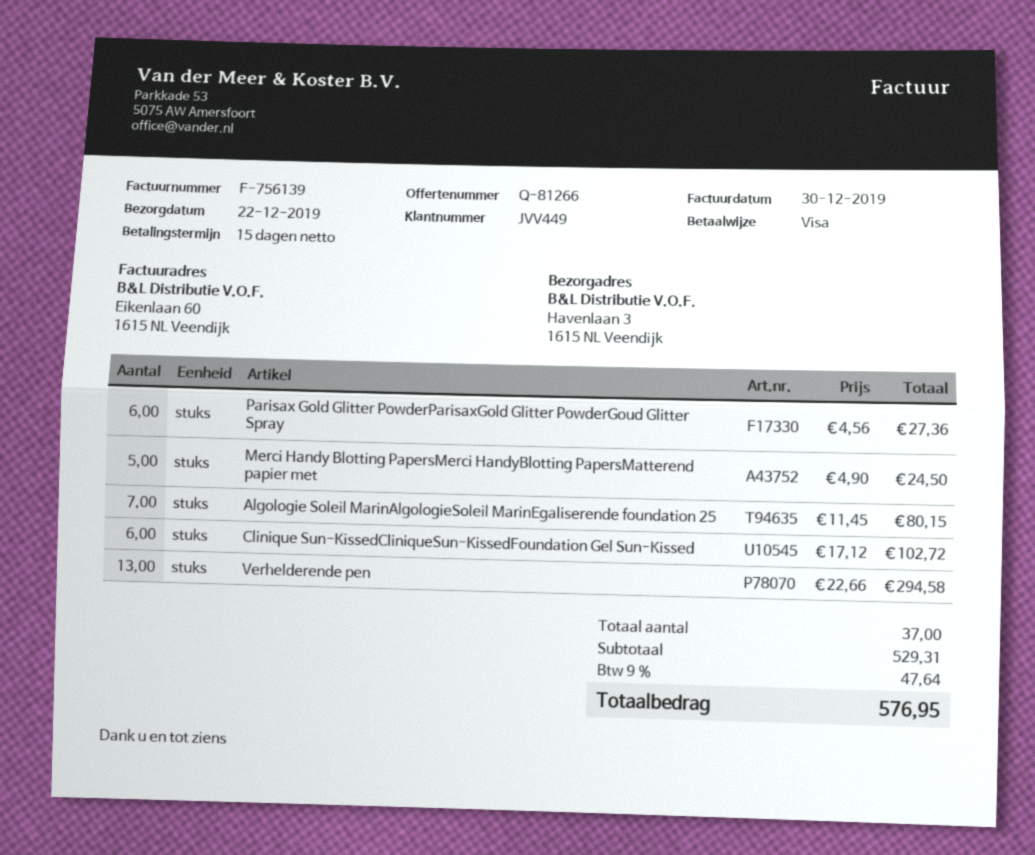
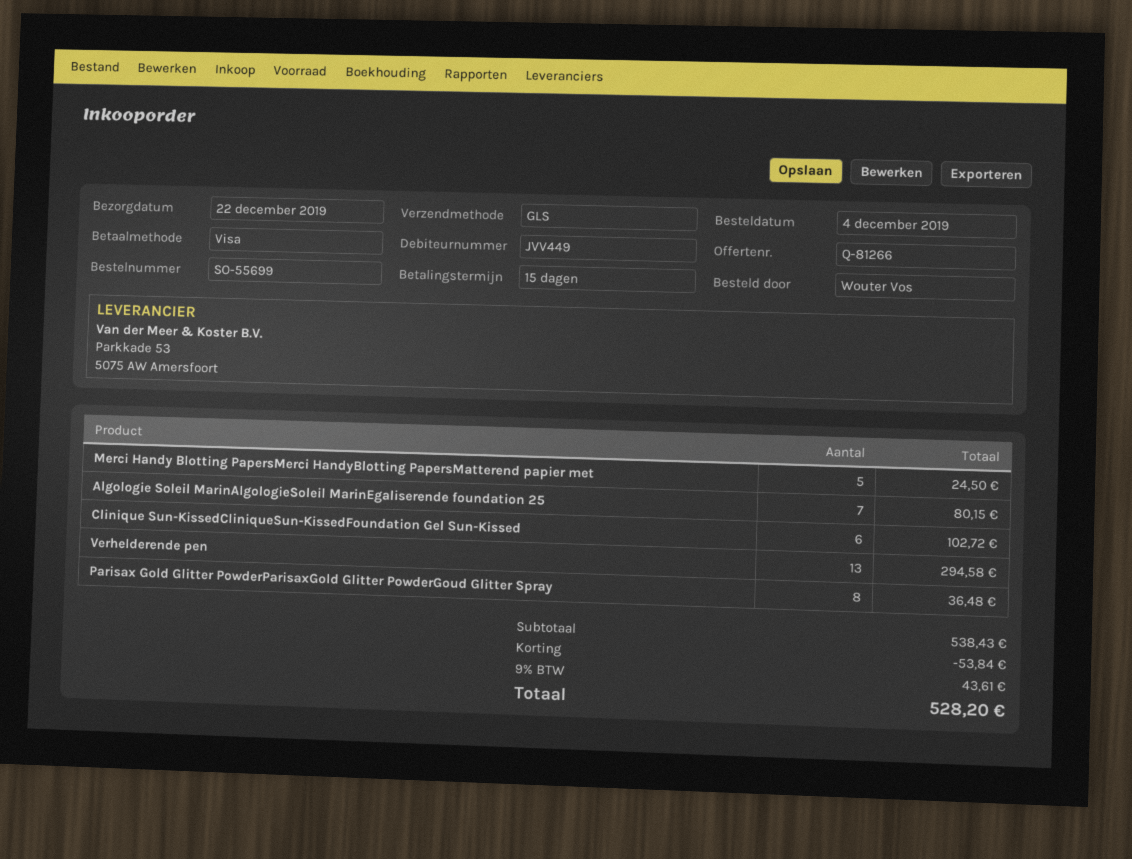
Parisax Gold Glitter PowderParisaxGold Glitter PowderGoud Glitter Spray: 6 for 27.36 -> 8 for 36.48
subtotal: 529.31 -> 538.43
discount: none -> 53.84
tax: 9% = 47.64 -> 9% = 43.61
total: 576.95 -> 528.20

